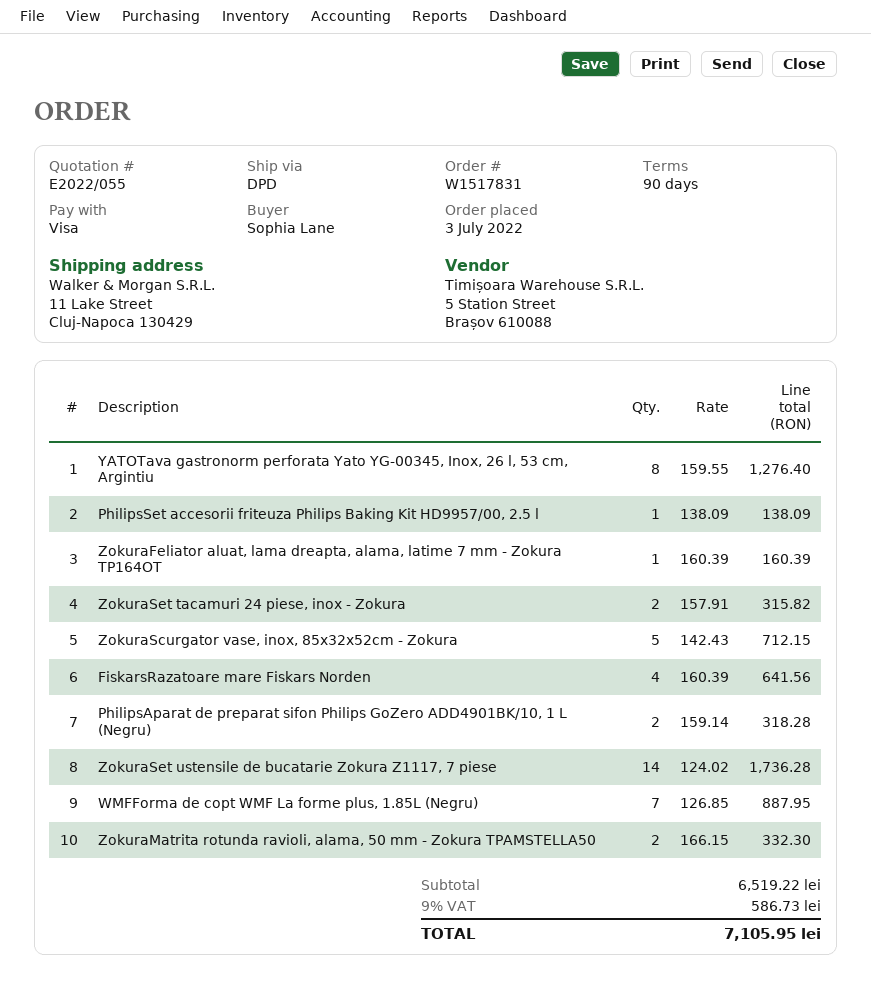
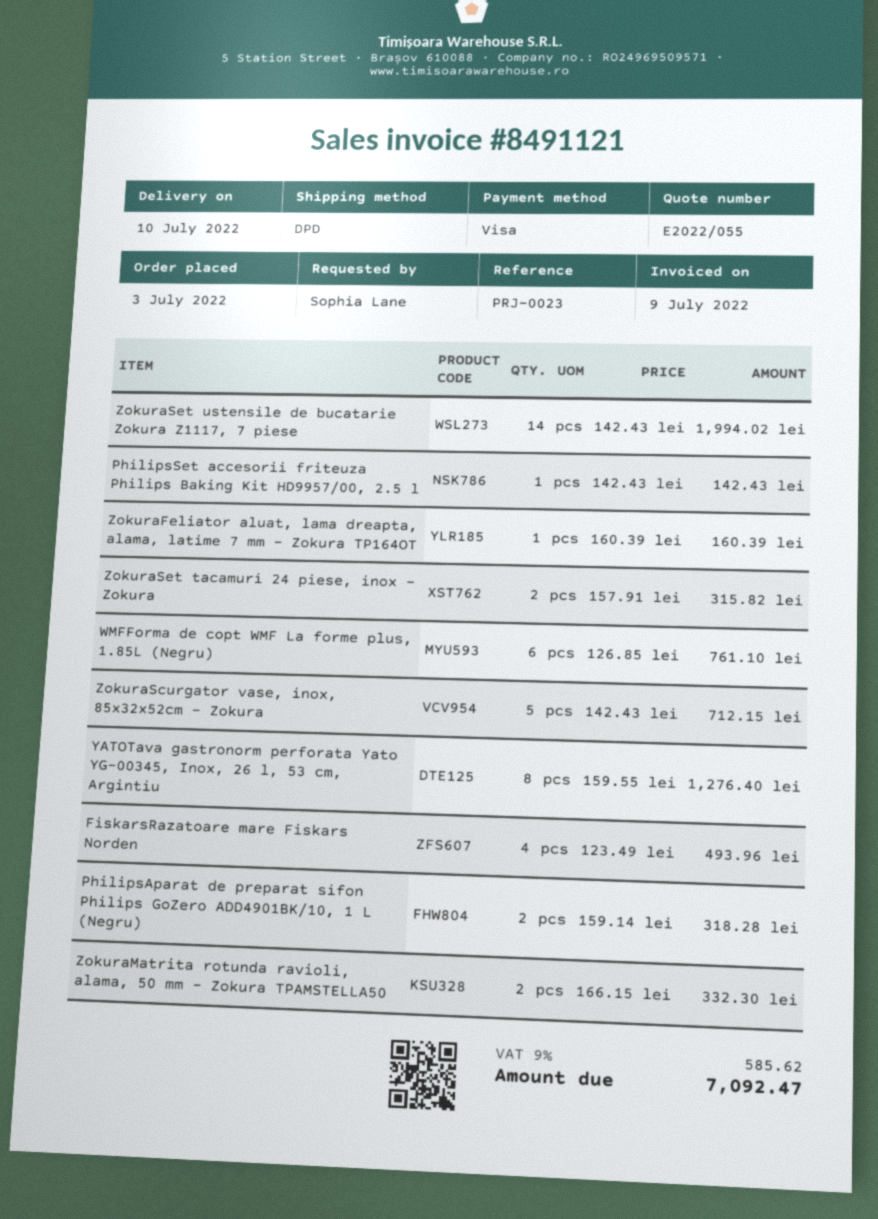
PhilipsSet accesorii friteuza Philips Baking Kit HD9957/00, 2.5 l: 1 x 138.09 = 138.09 -> 1 x 142.43 = 142.43
FiskarsRazatoare mare Fiskars Norden: 4 x 160.39 = 641.56 -> 4 x 123.49 = 493.96
ZokuraSet ustensile de bucatarie Zokura Z1117, 7 piese: 14 x 124.02 = 1736.28 -> 14 x 142.43 = 1994.02
WMFForma de copt WMF La forme plus, 1.85L (Negru): 7 x 126.85 = 887.95 -> 6 x 126.85 = 761.10
tax: 9% = 586.73 -> 9% = 585.62
total: 7105.95 -> 7092.47

